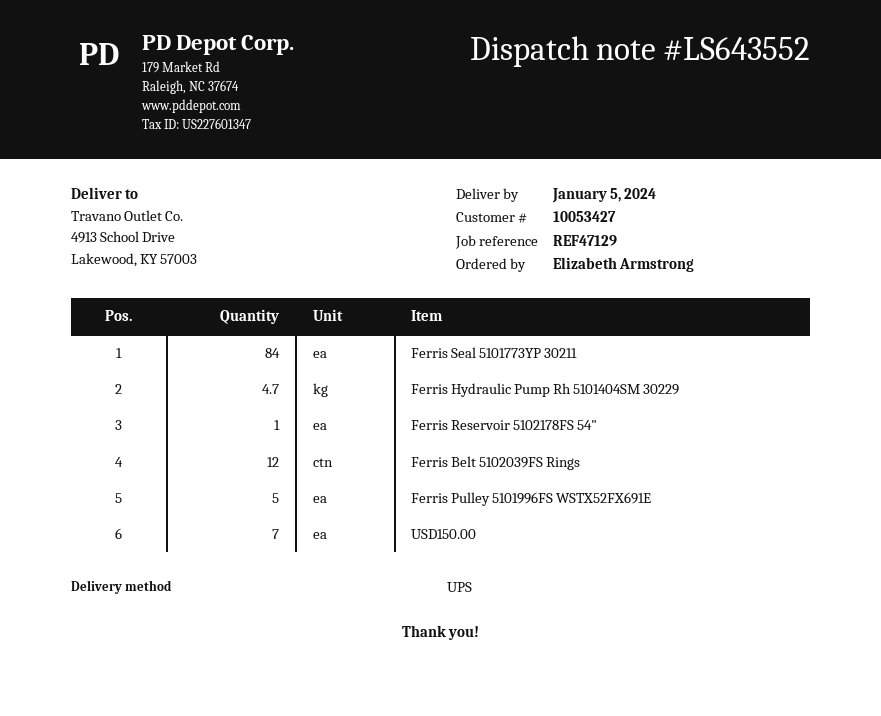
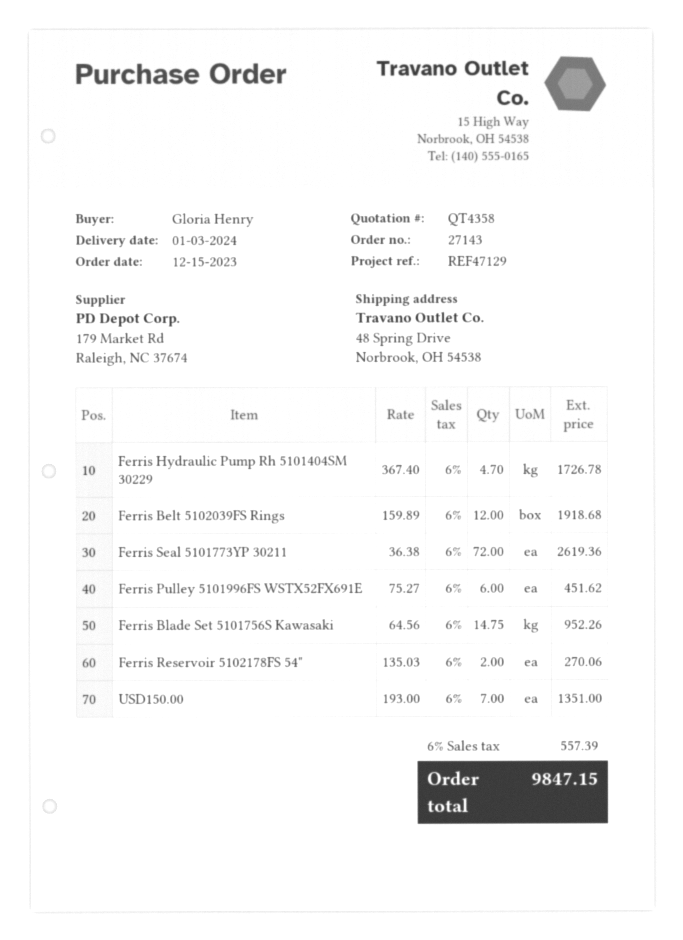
delivery date: 2024-01-05 -> 2024-01-03
ordered by: Elizabeth Armstrong -> Gloria Henry
ship to: 4913 School Drive, Lakewood, KY 57003 -> 48 Spring Drive, Norbrook, OH 54538
Ferris Seal 5101773YP 30211: 84 -> 72
Ferris Reservoir 5102178FS 54": 1 -> 2
Ferris Pulley 5101996FS WSTX52FX691E: 5 -> 6
Ferris Blade Set 5101756S Kawasaki: none -> 14.75

